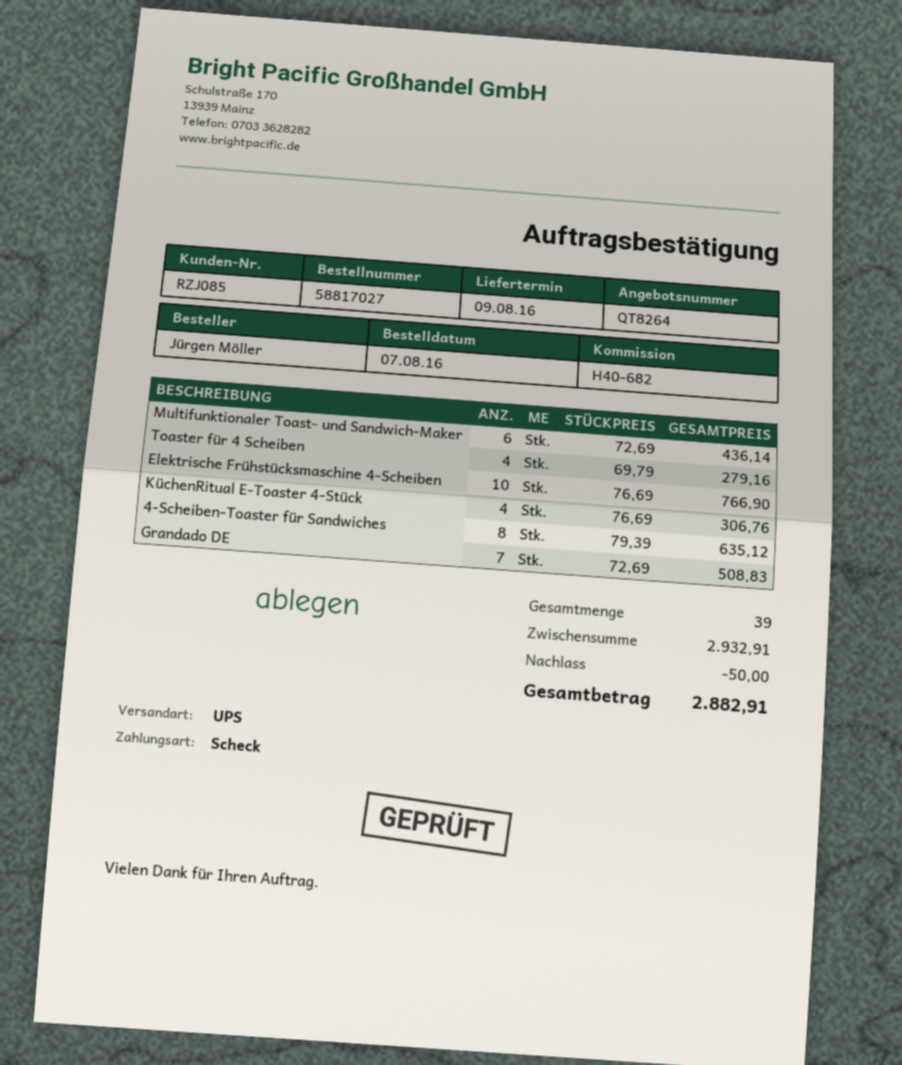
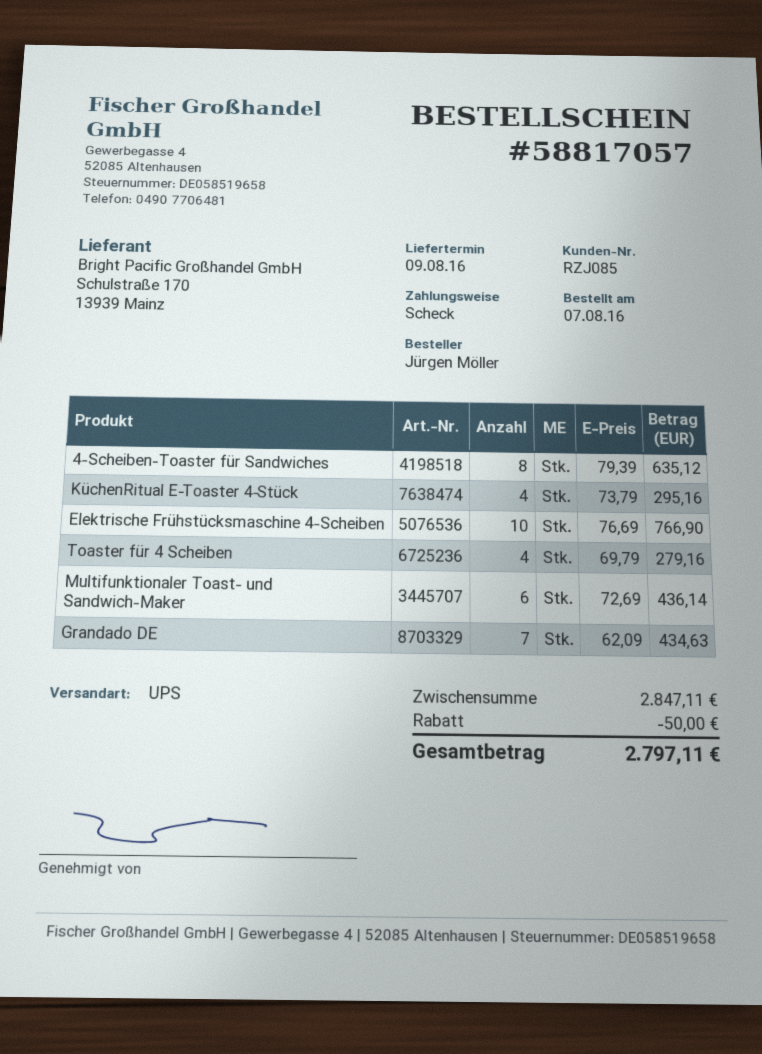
order number: 58817027 -> 58817057
KüchenRitual E‑Toaster 4‑Stück: 4 x 76.69 = 306.76 -> 4 x 73.79 = 295.16
Grandado DE: 7 x 72.69 = 508.83 -> 7 x 62.09 = 434.63
subtotal: 2932.91 -> 2847.11
total: 2882.91 -> 2797.11

